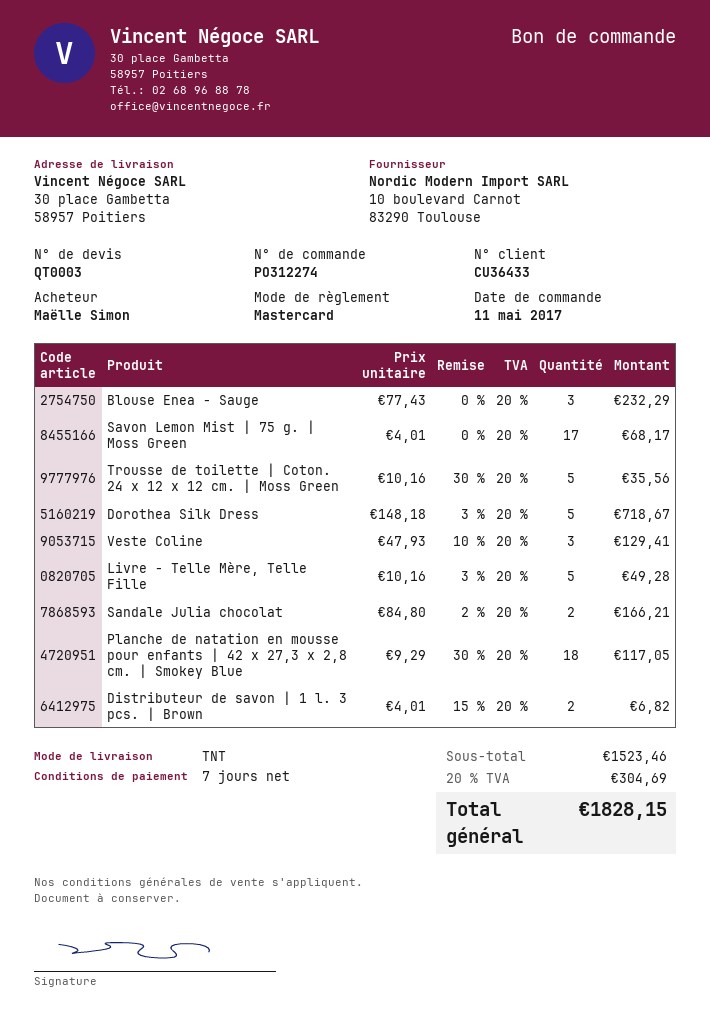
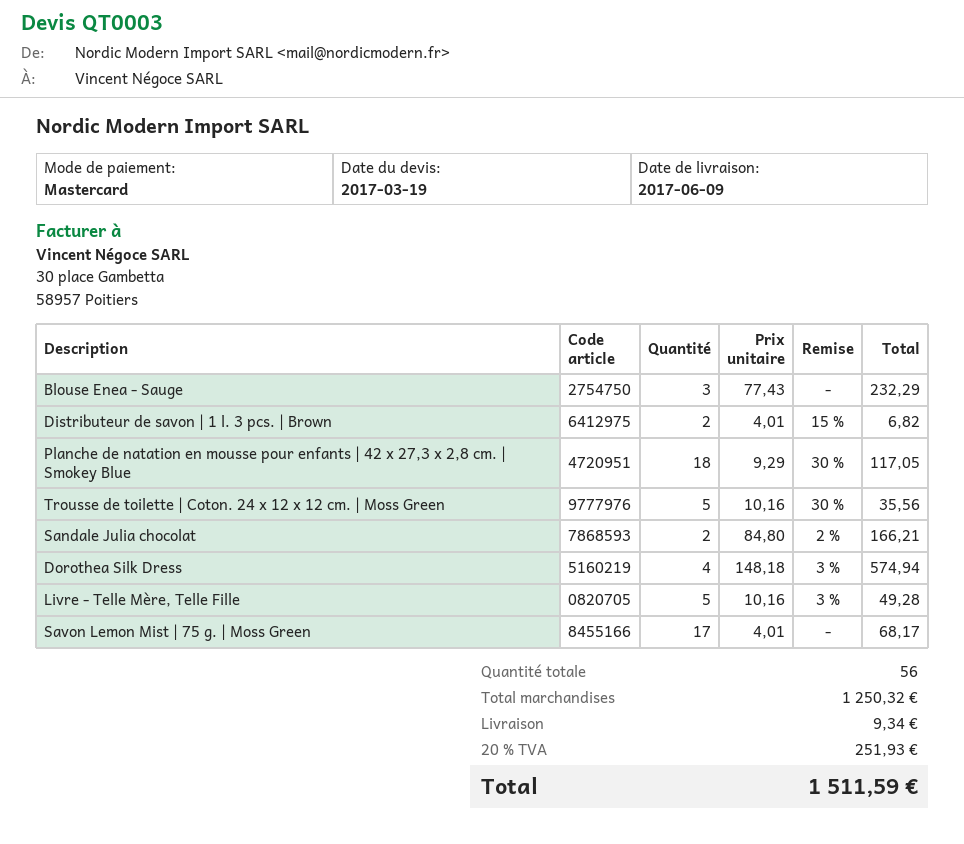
Dorothea Silk Dress: 5 x 148.18 - 3% = 718.67 -> 4 x 148.18 - 3% = 574.94
Veste Coline: 3 x 47.93 - 10% = 129.41 -> none
subtotal: 1523.46 -> 1250.32
shipping: none -> 9.34
tax: 20% = 304.69 -> 20% = 251.93
total: 1828.15 -> 1511.59

